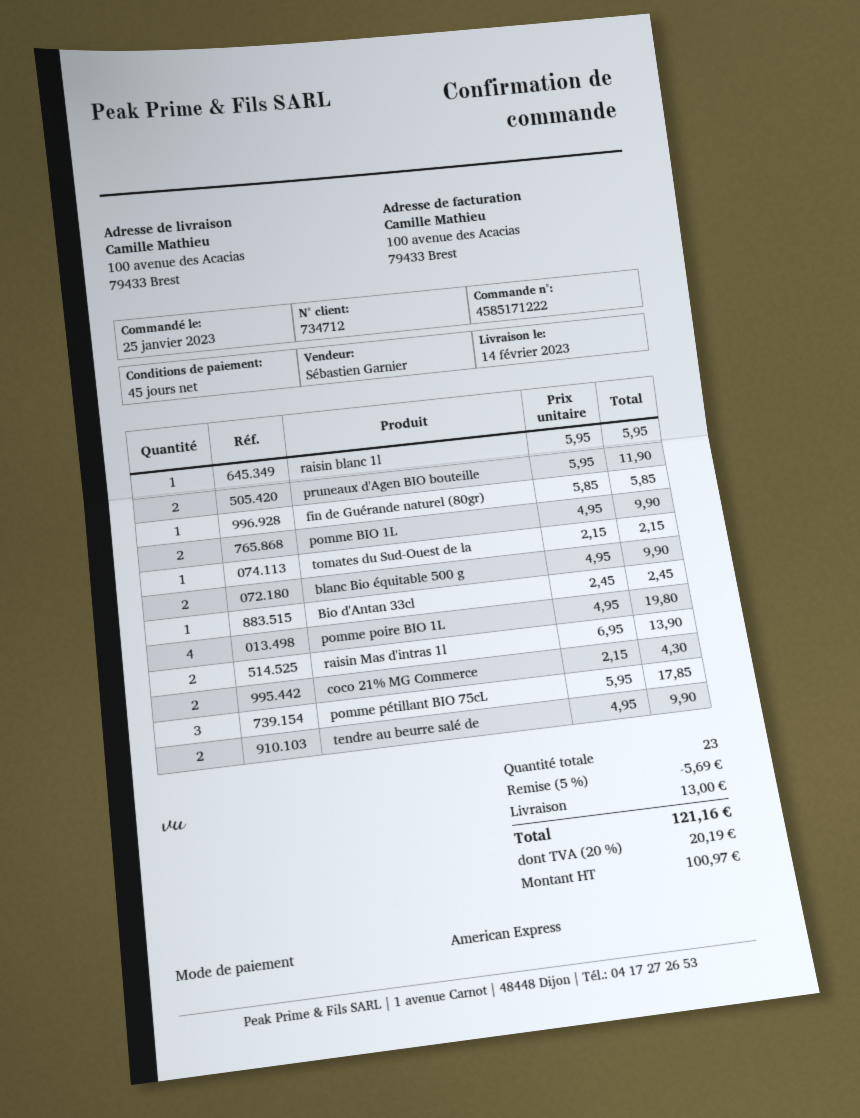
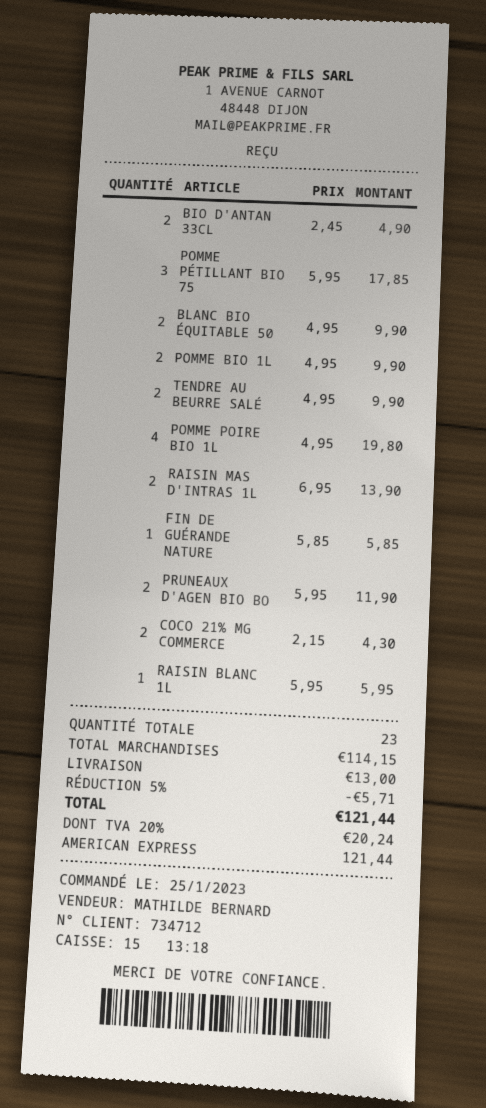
sales rep: Sébastien Garnier -> MATHILDE BERNARD
tomates du Sud-Ouest de la: 1 x 2.15 = 2.15 -> none
Bio d'Antan 33cl: 1 x 2.45 = 2.45 -> 2 x 2.45 = 4.90
discount: 5% = 5.69 -> 5% = 5.71
tax: 20% = 20.19 -> 20% = 20.24
total: 121.16 -> 121.44

